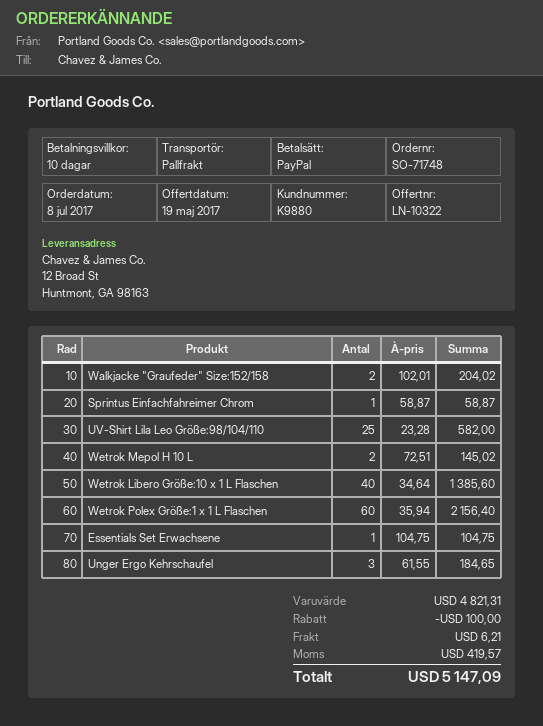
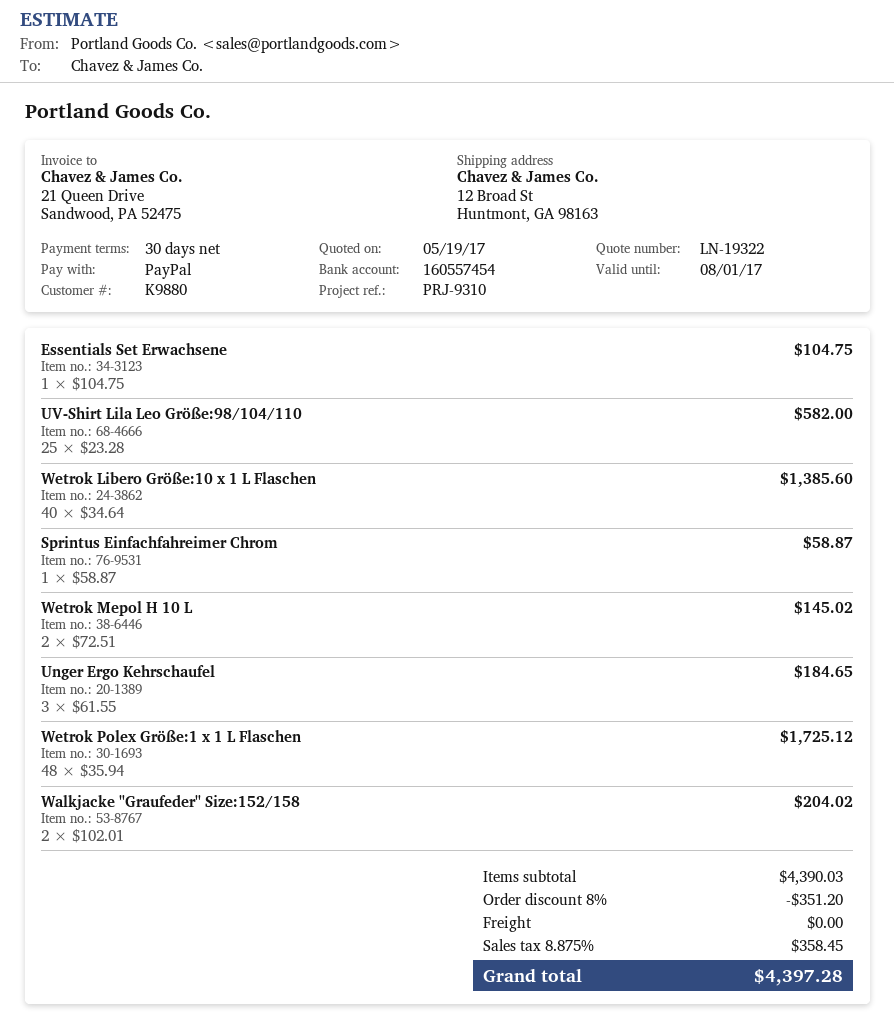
quote number: LN-10322 -> LN-19322
payment terms: 10 days -> 30 days
Wetrok Polex Größe:1 x 1 L Flaschen: 60 x 35.94 = 2156.40 -> 48 x 35.94 = 1725.12
subtotal: 4821.31 -> 4390.03
discount: 100.00 -> 351.20
shipping: 6.21 -> 0.00
tax: 419.57 -> 358.45
total: 5147.09 -> 4397.28

